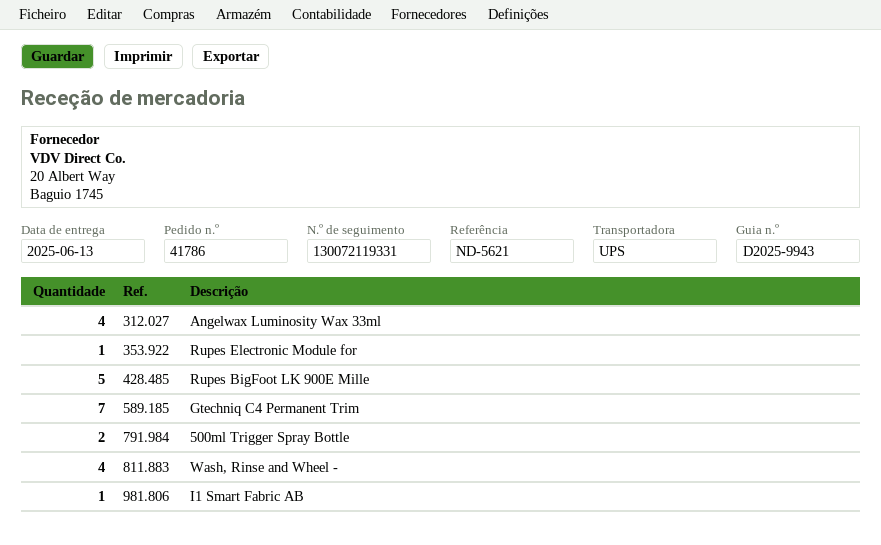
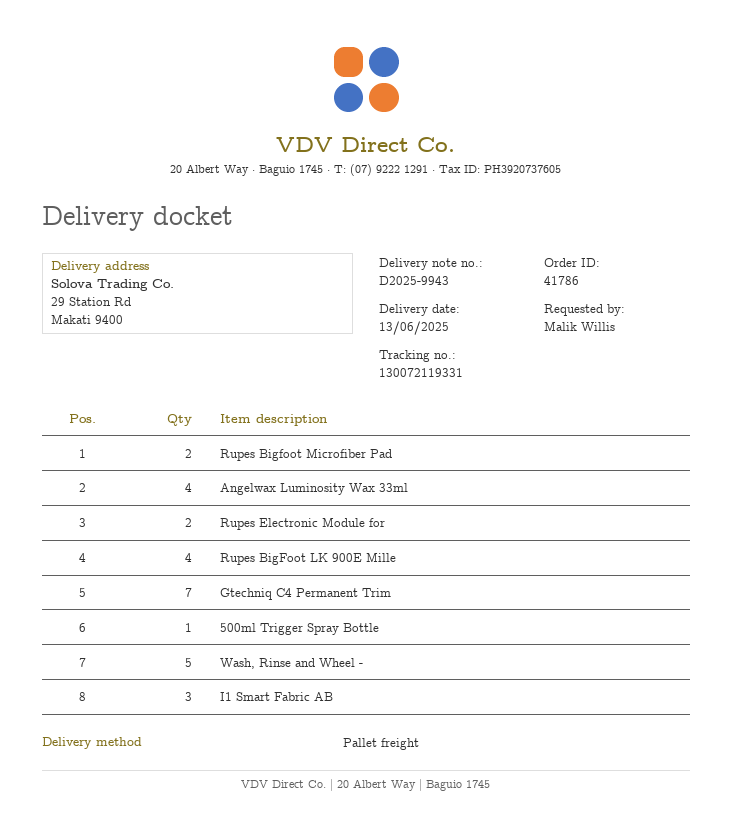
shipping method: UPS -> pallet freight
Rupes Electronic Module for: 1 -> 2
Rupes BigFoot LK 900E Mille: 5 -> 4
500ml Trigger Spray Bottle: 2 -> 1
Wash, Rinse and Wheel -: 4 -> 5
I1 Smart Fabric AB: 1 -> 3
Rupes Bigfoot Microfiber Pad: none -> 2

